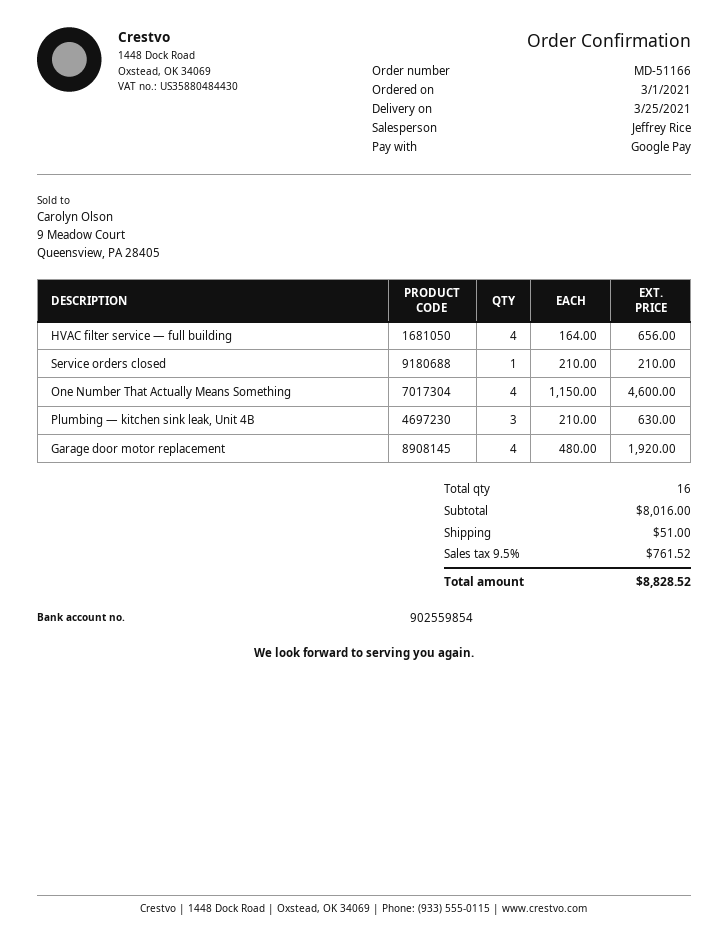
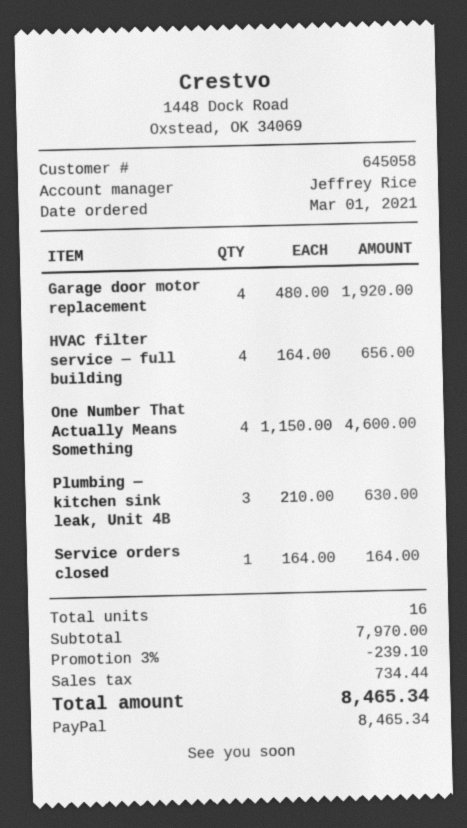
payment method: Google Pay -> PayPal
Service orders closed: 1 x 210.00 = 210.00 -> 1 x 164.00 = 164.00
subtotal: 8016.00 -> 7970.00
discount: none -> 3% = 239.10
shipping: 51.00 -> none
tax: 761.52 -> 734.44
total: 8828.52 -> 8465.34

